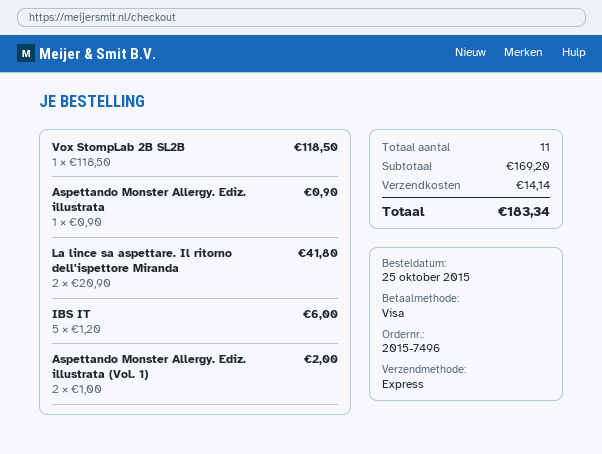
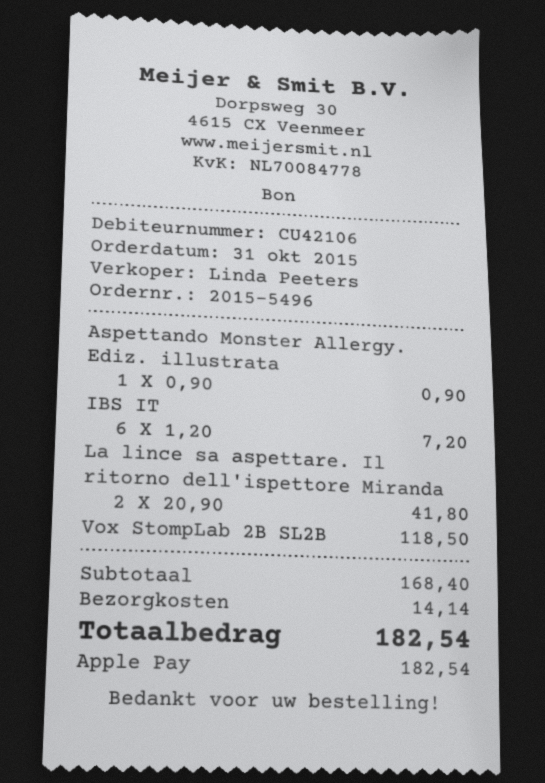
order number: 2015-7496 -> 2015-5496
order date: 2015-10-25 -> 2015-10-31
payment method: Visa -> Apple Pay
IBS IT: 5 x 1.20 = 6.00 -> 6 x 1.20 = 7.20
Aspettando Monster Allergy. Ediz. illustrata (Vol. 1): 2 x 1.00 = 2.00 -> none
subtotal: 169.20 -> 168.40
total: 183.34 -> 182.54

